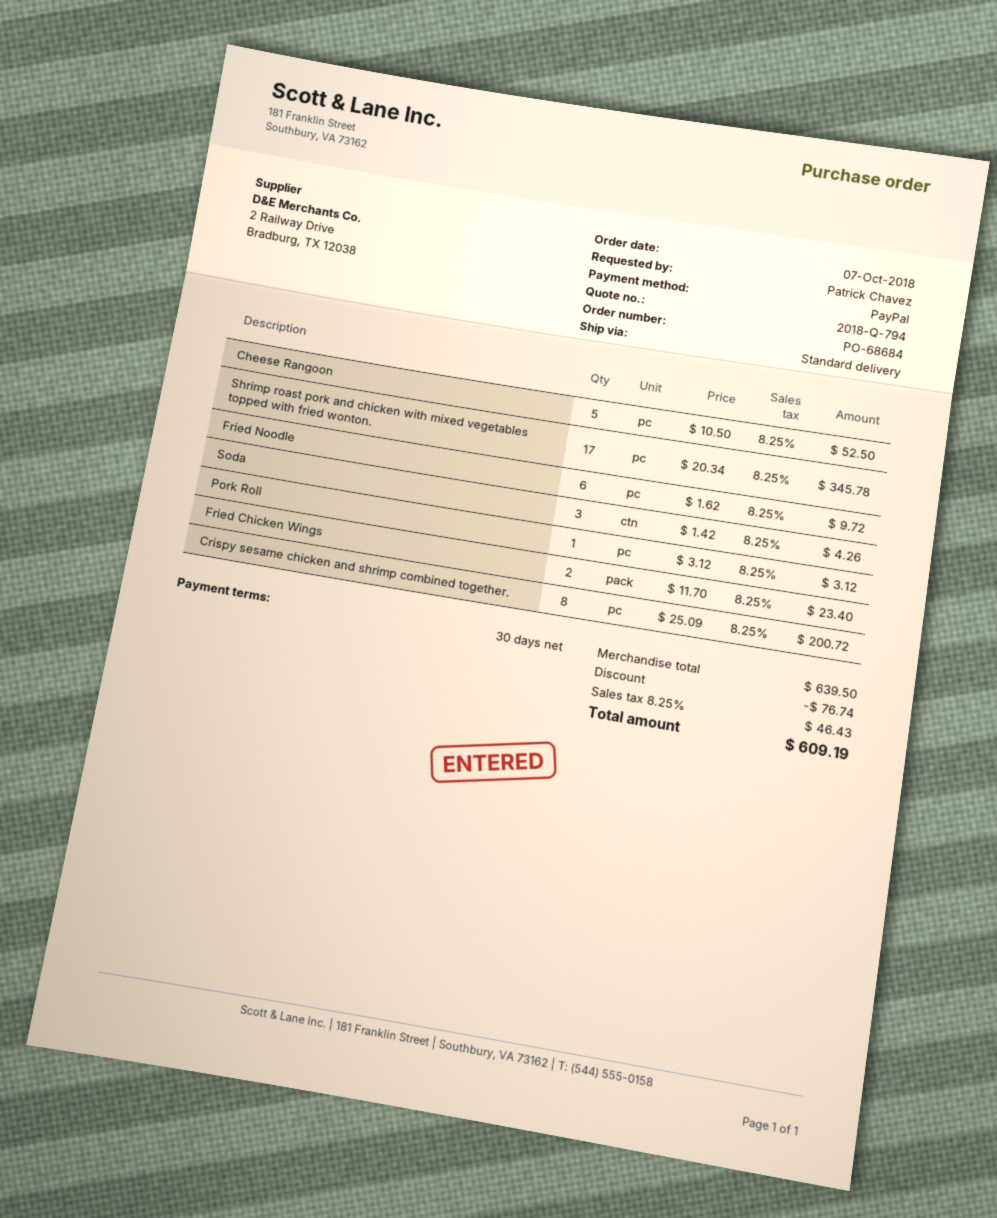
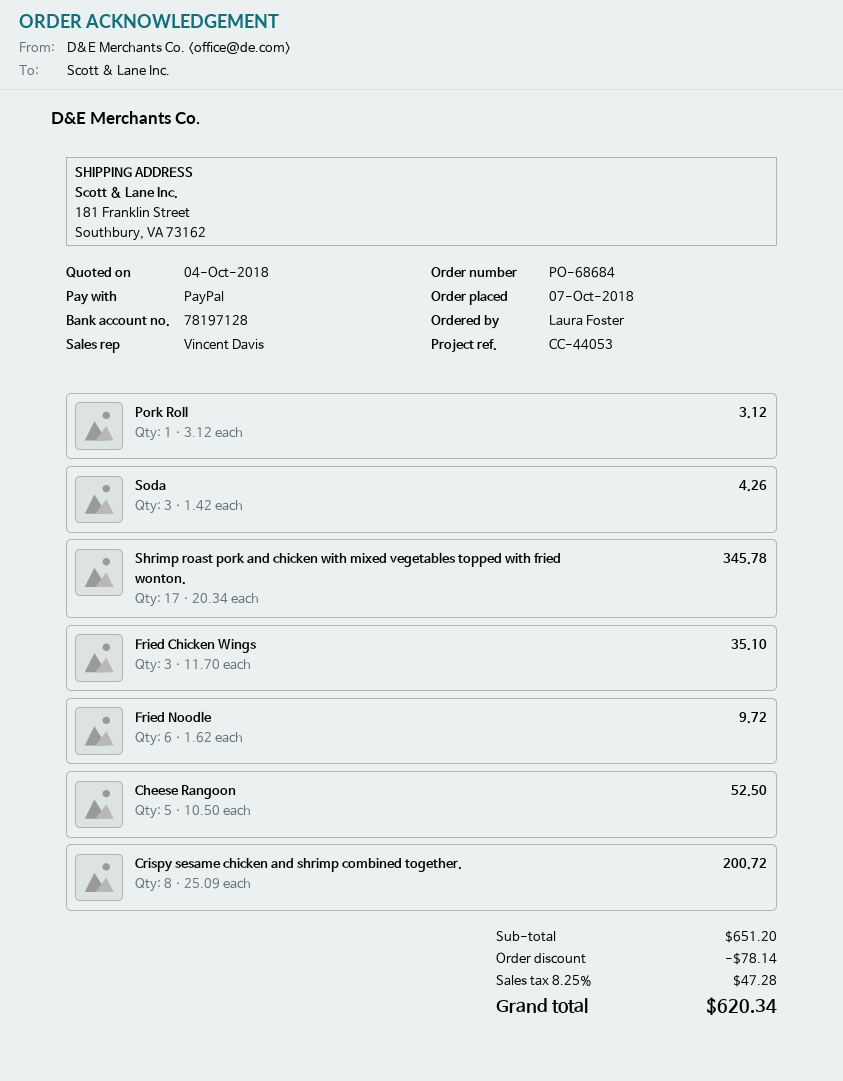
ordered by: Patrick Chavez -> Laura Foster
Fried Chicken Wings: 2 x 11.70 = 23.40 -> 3 x 11.70 = 35.10
subtotal: 639.50 -> 651.20
discount: 76.74 -> 78.14
tax: 8.25% = 46.43 -> 8.25% = 47.28
total: 609.19 -> 620.34

